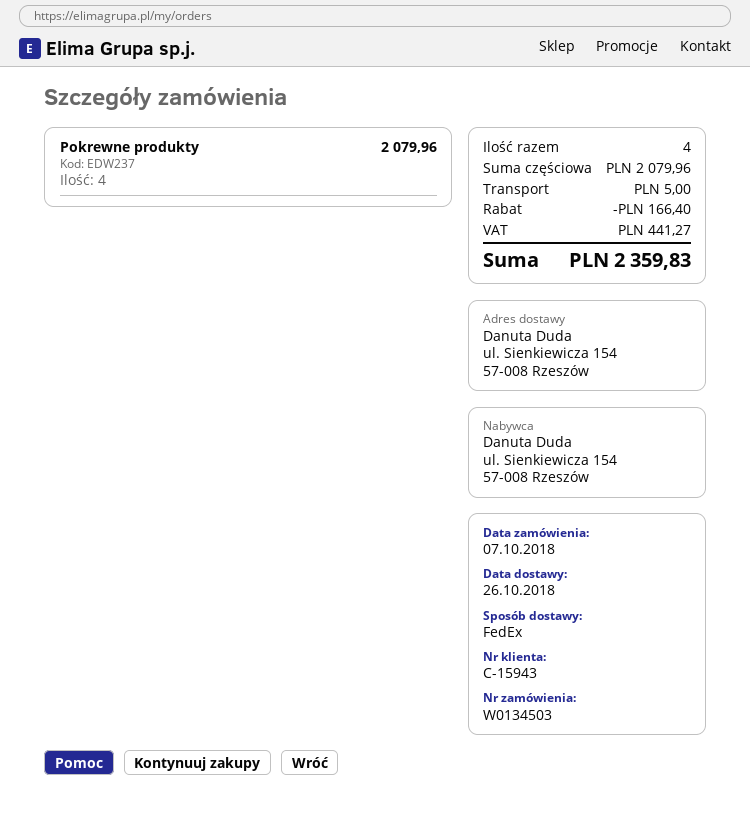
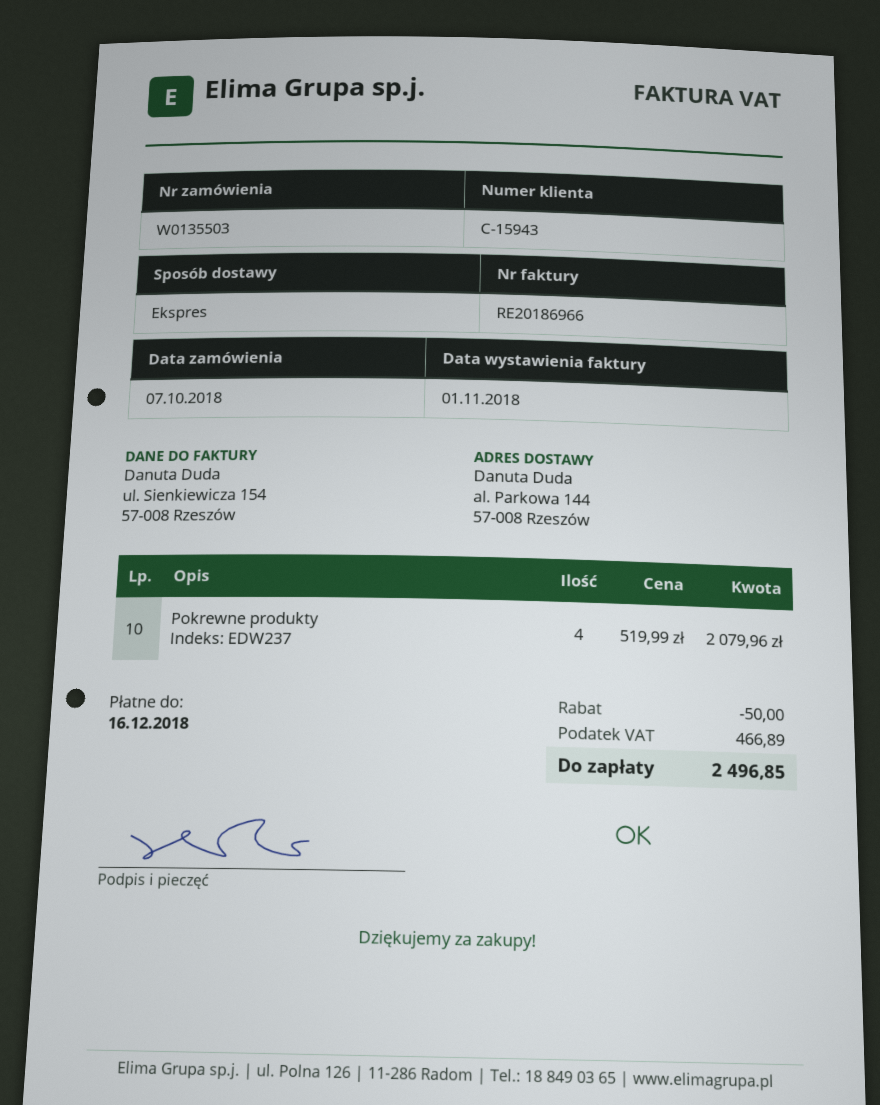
order number: W0134503 -> W0135503
shipping method: FedEx -> express
ship to: ul. Sienkiewicza 154, 57-008 Rzeszów -> al. Parkowa 144, 57-008 Rzeszów
discount: 166.40 -> 50.00
shipping: 5.00 -> none
tax: 441.27 -> 466.89
total: 2359.83 -> 2496.85

